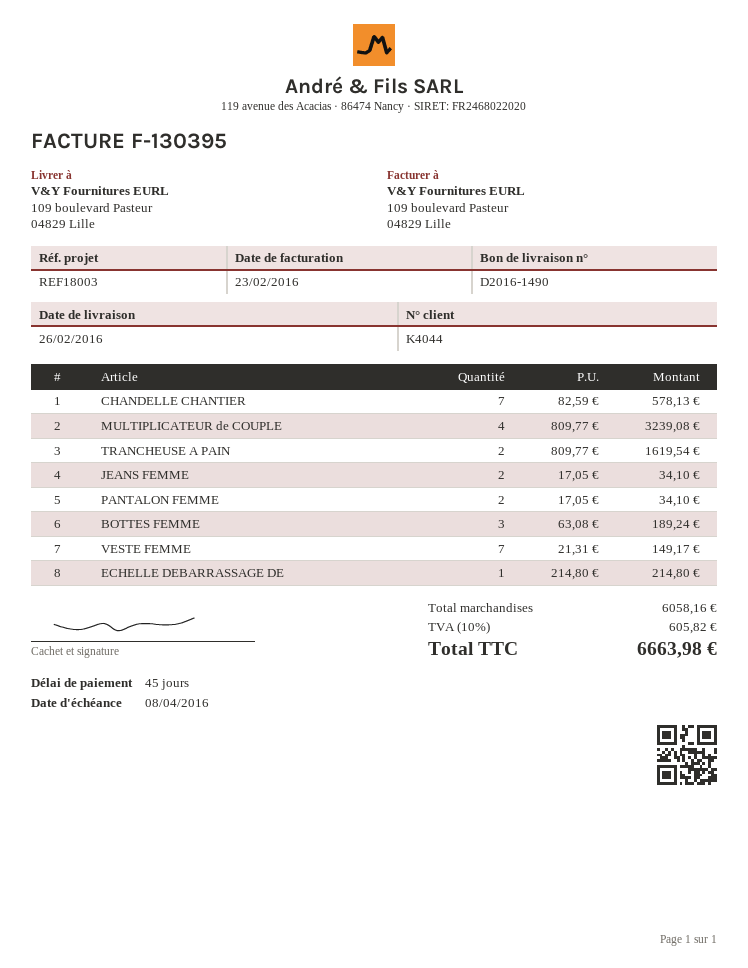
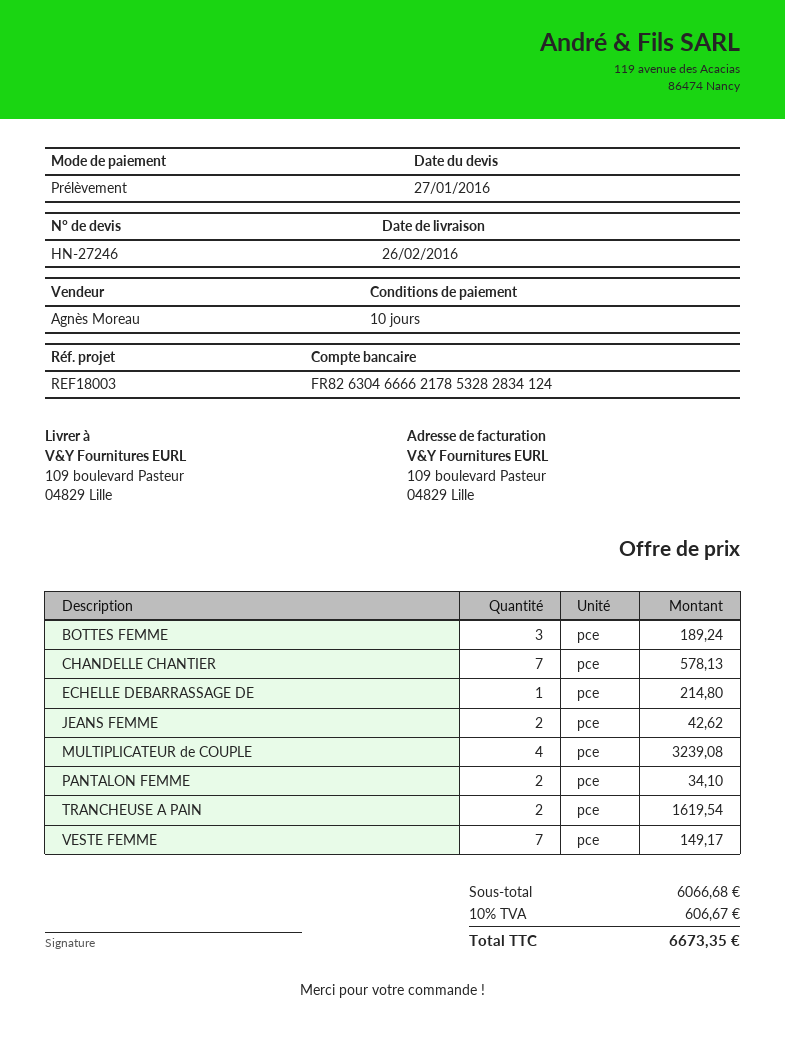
payment terms: 45 days -> 10 days
JEANS FEMME: 2 for 34.10 -> 2 for 42.62
subtotal: 6058.16 -> 6066.68
tax: 10% = 605.82 -> 10% = 606.67
total: 6663.98 -> 6673.35

